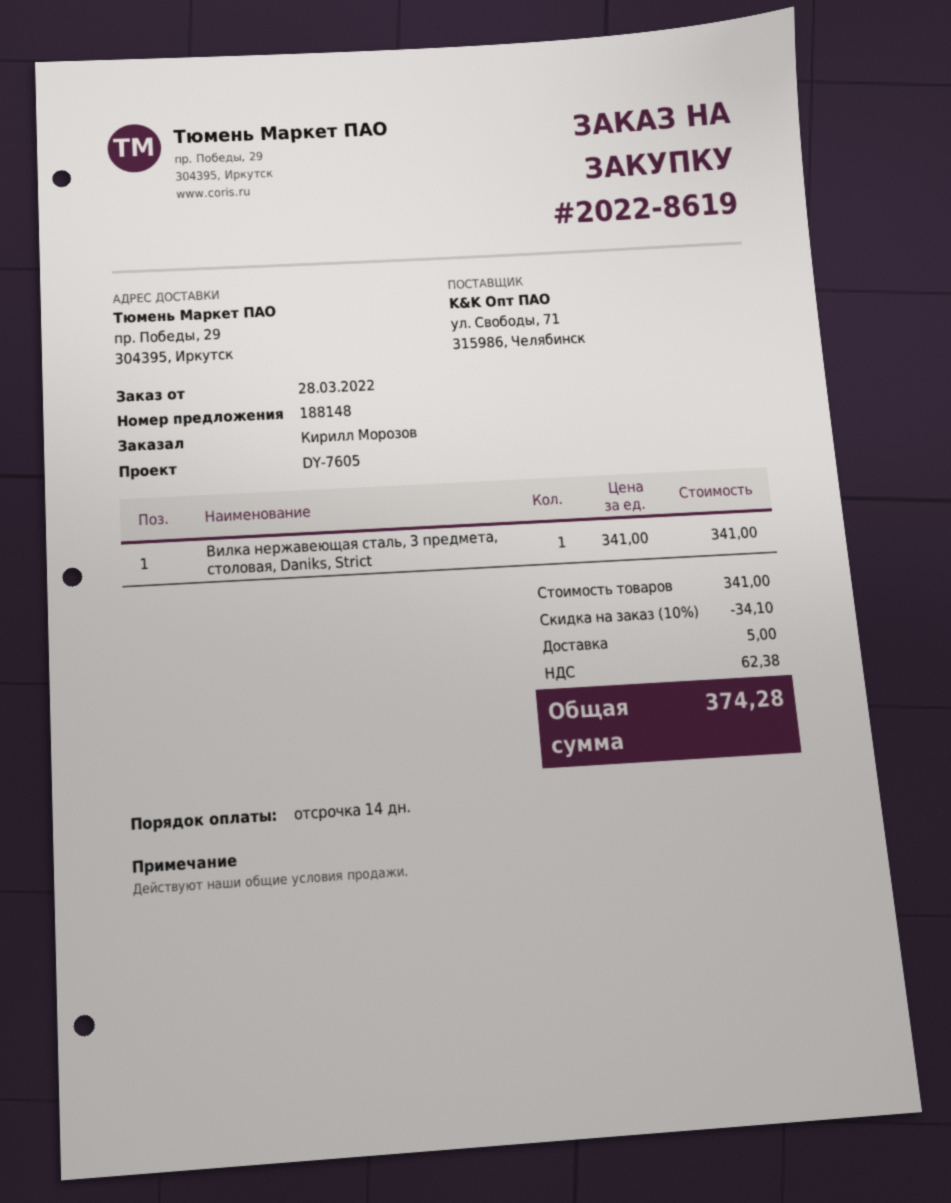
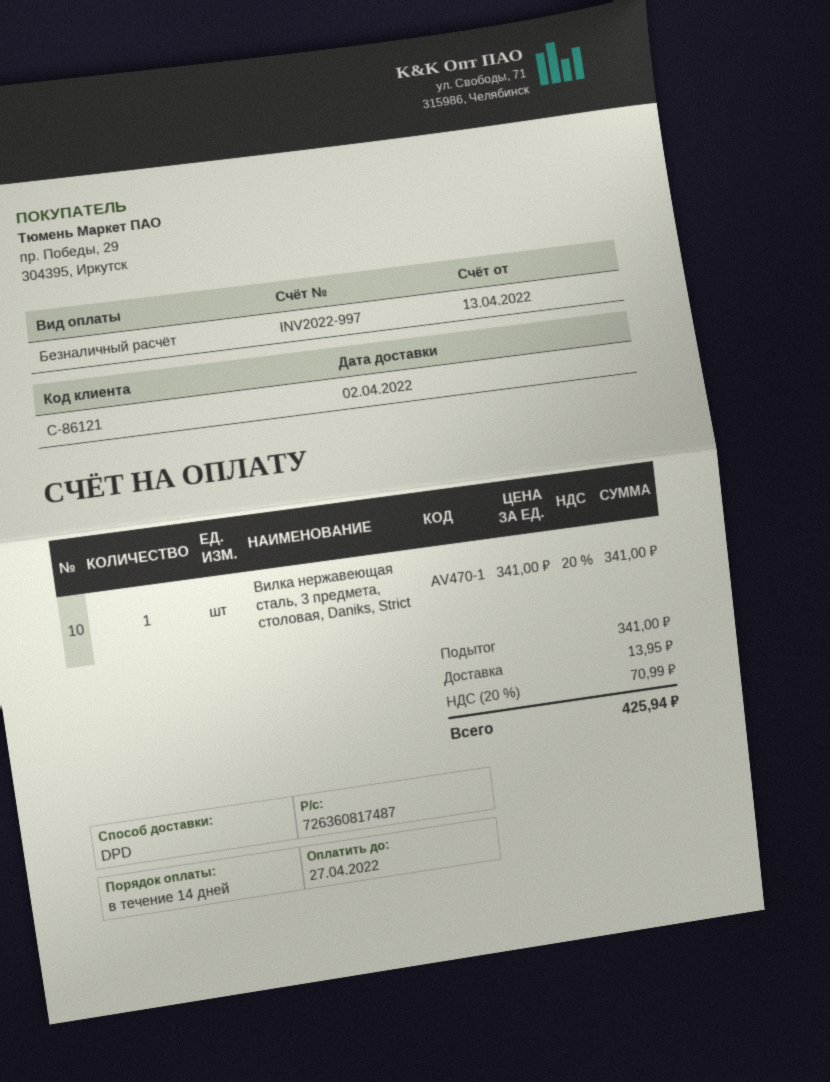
discount: 10% = 34.10 -> none
shipping: 5.00 -> 13.95
tax: 62.38 -> 70.99
total: 374.28 -> 425.94

